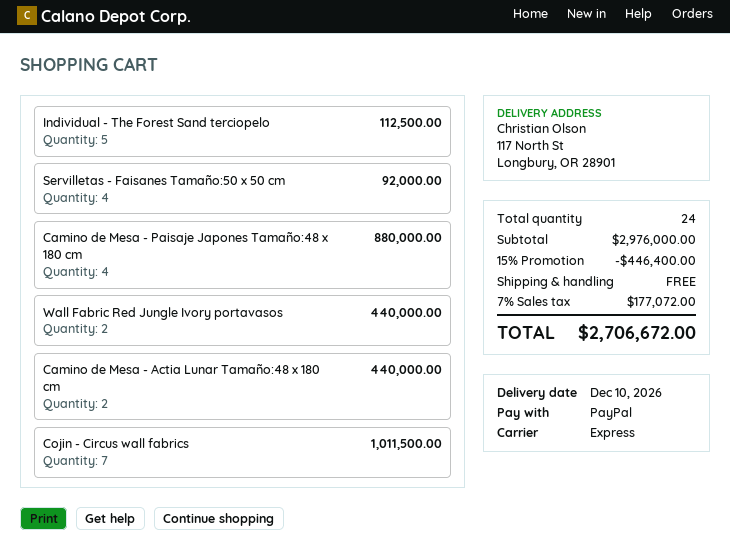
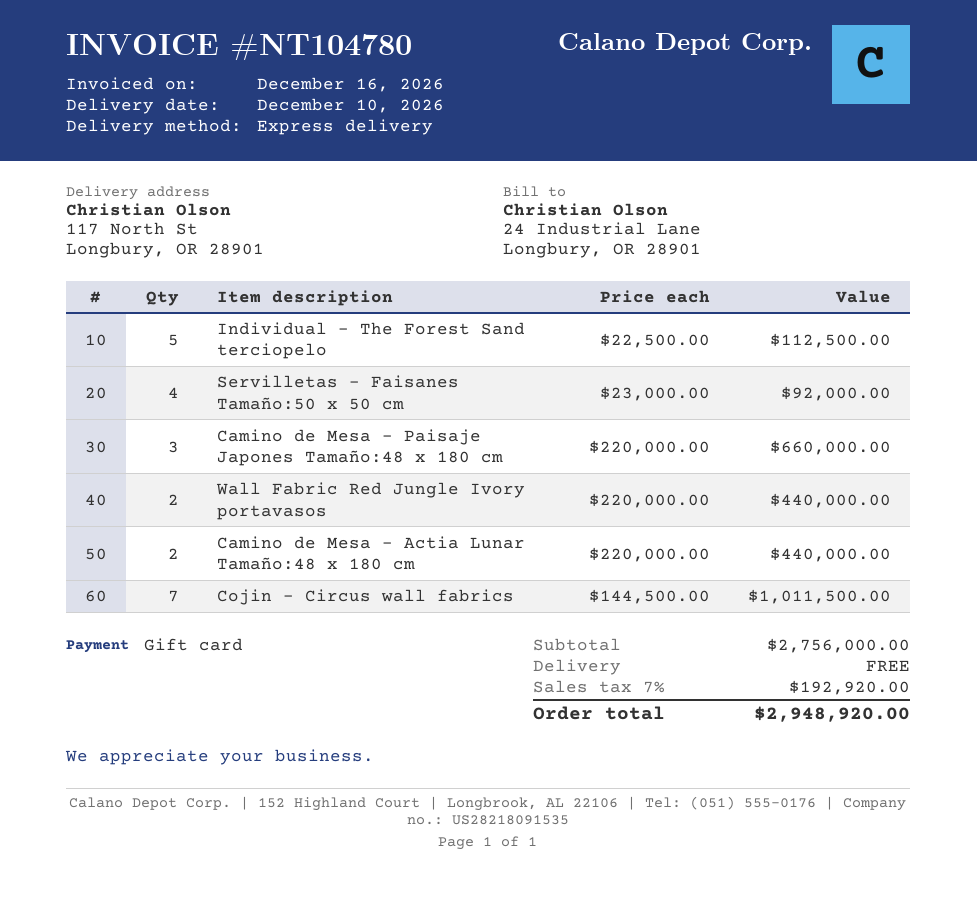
payment method: PayPal -> gift card
Camino de Mesa - Paisaje Japones Tamaño:48 x 180 cm: 4 for 880000.00 -> 3 for 660000.00
subtotal: 2976000.00 -> 2756000.00
discount: 15% = 446400.00 -> none
tax: 7% = 177072.00 -> 7% = 192920.00
total: 2706672.00 -> 2948920.00

